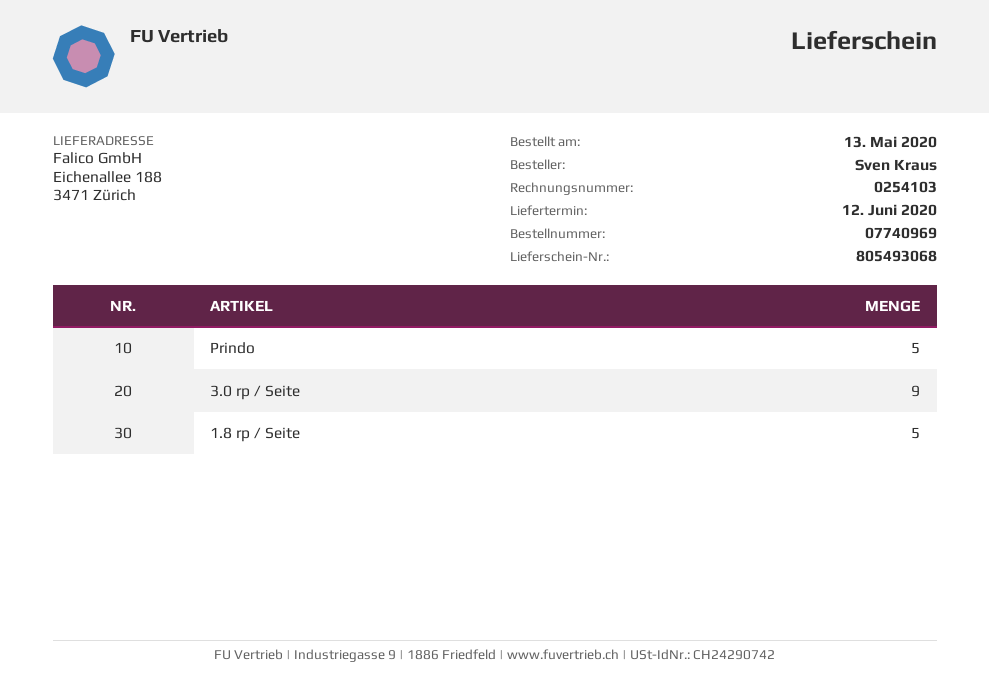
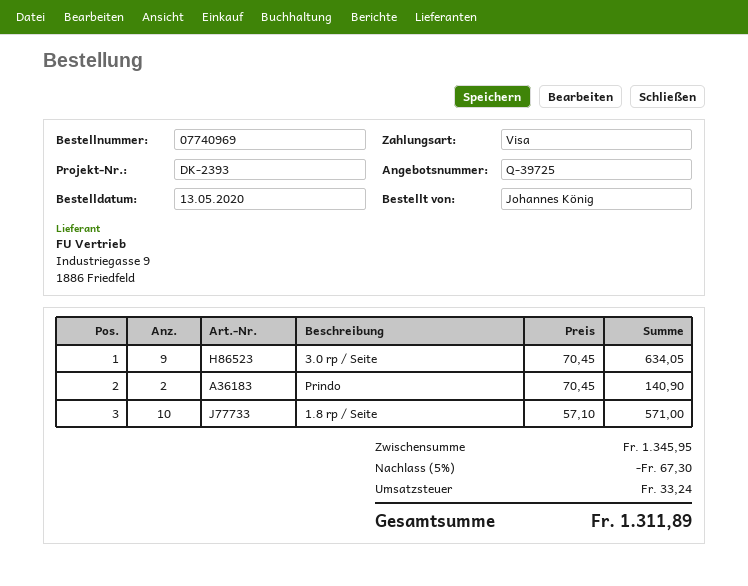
ordered by: Sven Kraus -> Johannes König
Prindo: 5 -> 2
1.8 rp / Seite: 5 -> 10

